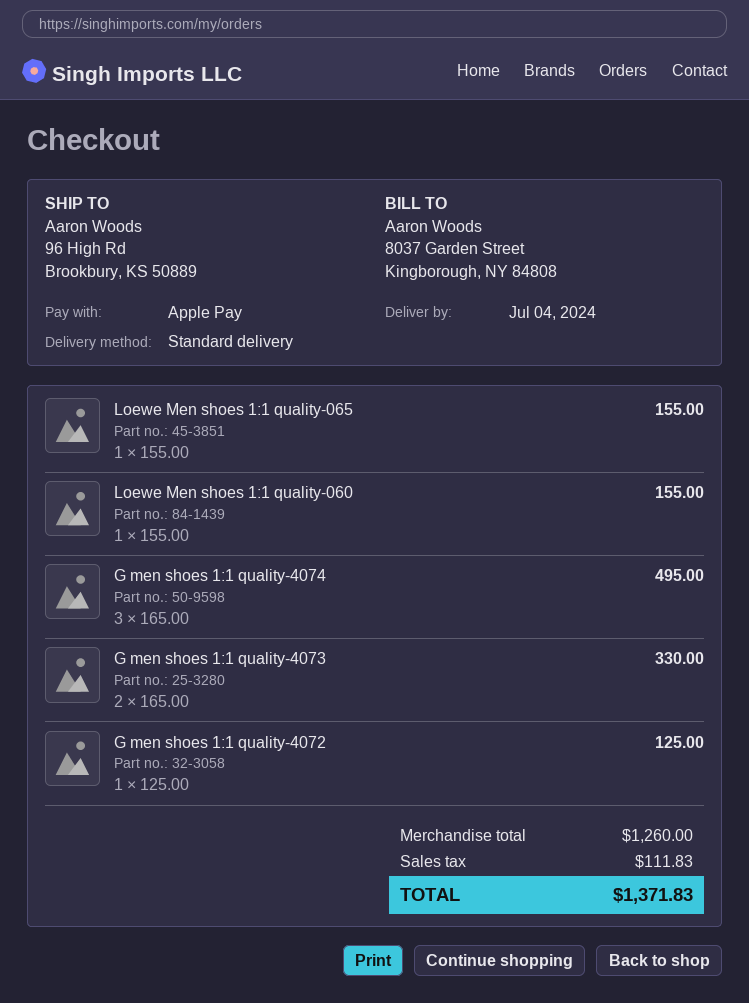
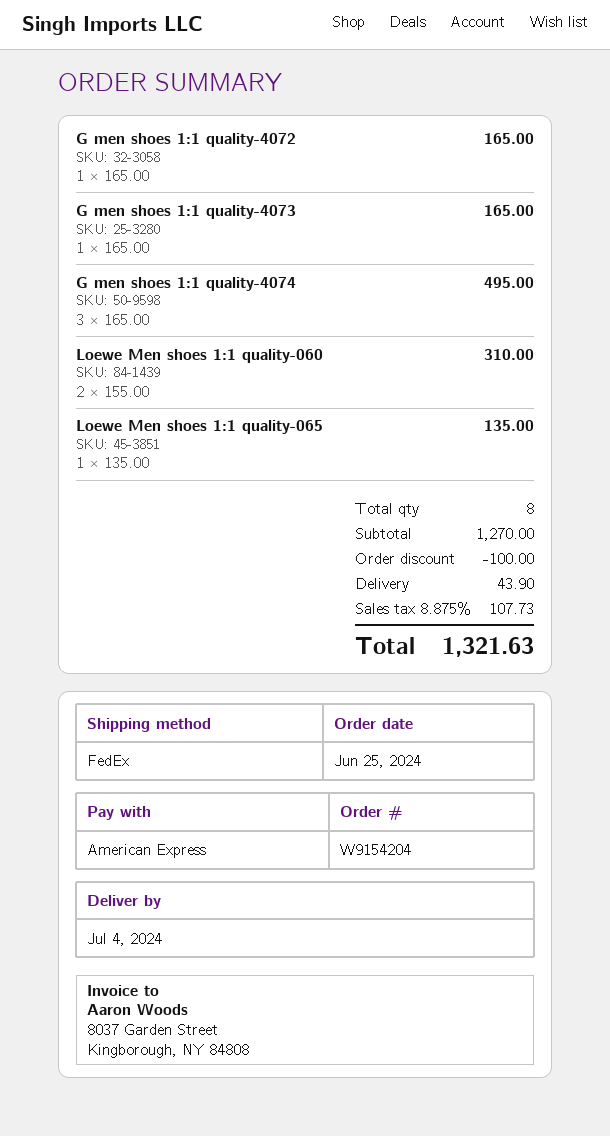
payment method: Apple Pay -> American Express
shipping method: standard -> FedEx
Loewe Men shoes 1:1 quality-065: 1 x 155.00 = 155.00 -> 1 x 135.00 = 135.00
Loewe Men shoes 1:1 quality-060: 1 x 155.00 = 155.00 -> 2 x 155.00 = 310.00
G men shoes 1:1 quality-4073: 2 x 165.00 = 330.00 -> 1 x 165.00 = 165.00
G men shoes 1:1 quality-4072: 1 x 125.00 = 125.00 -> 1 x 165.00 = 165.00
subtotal: 1260.00 -> 1270.00
discount: none -> 100.00
shipping: none -> 43.90
tax: 111.83 -> 107.73
total: 1371.83 -> 1321.63

